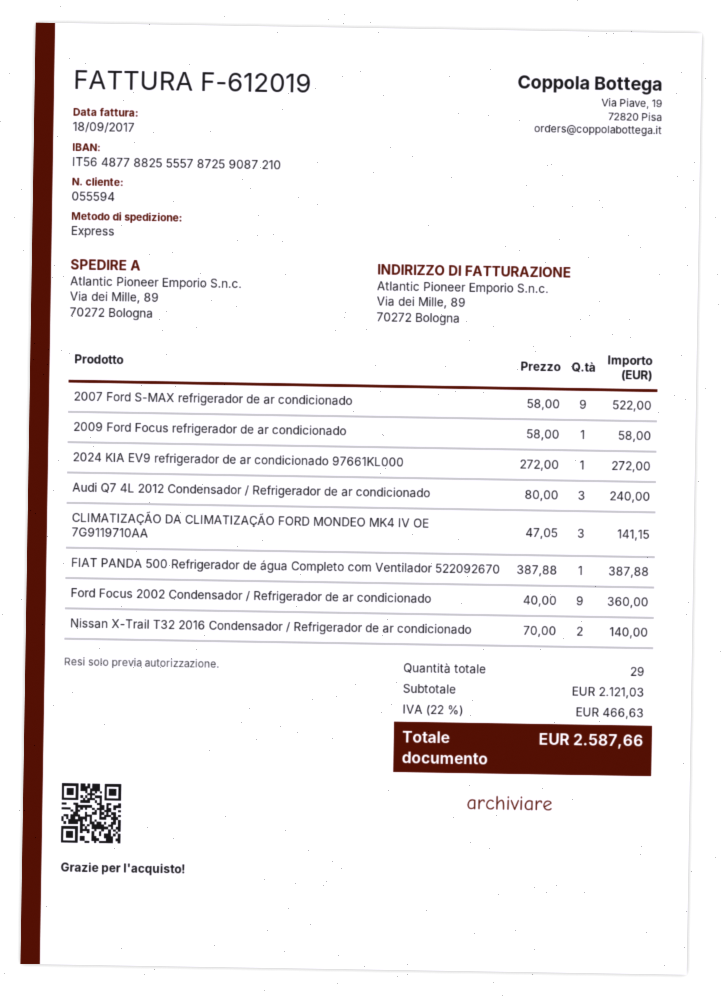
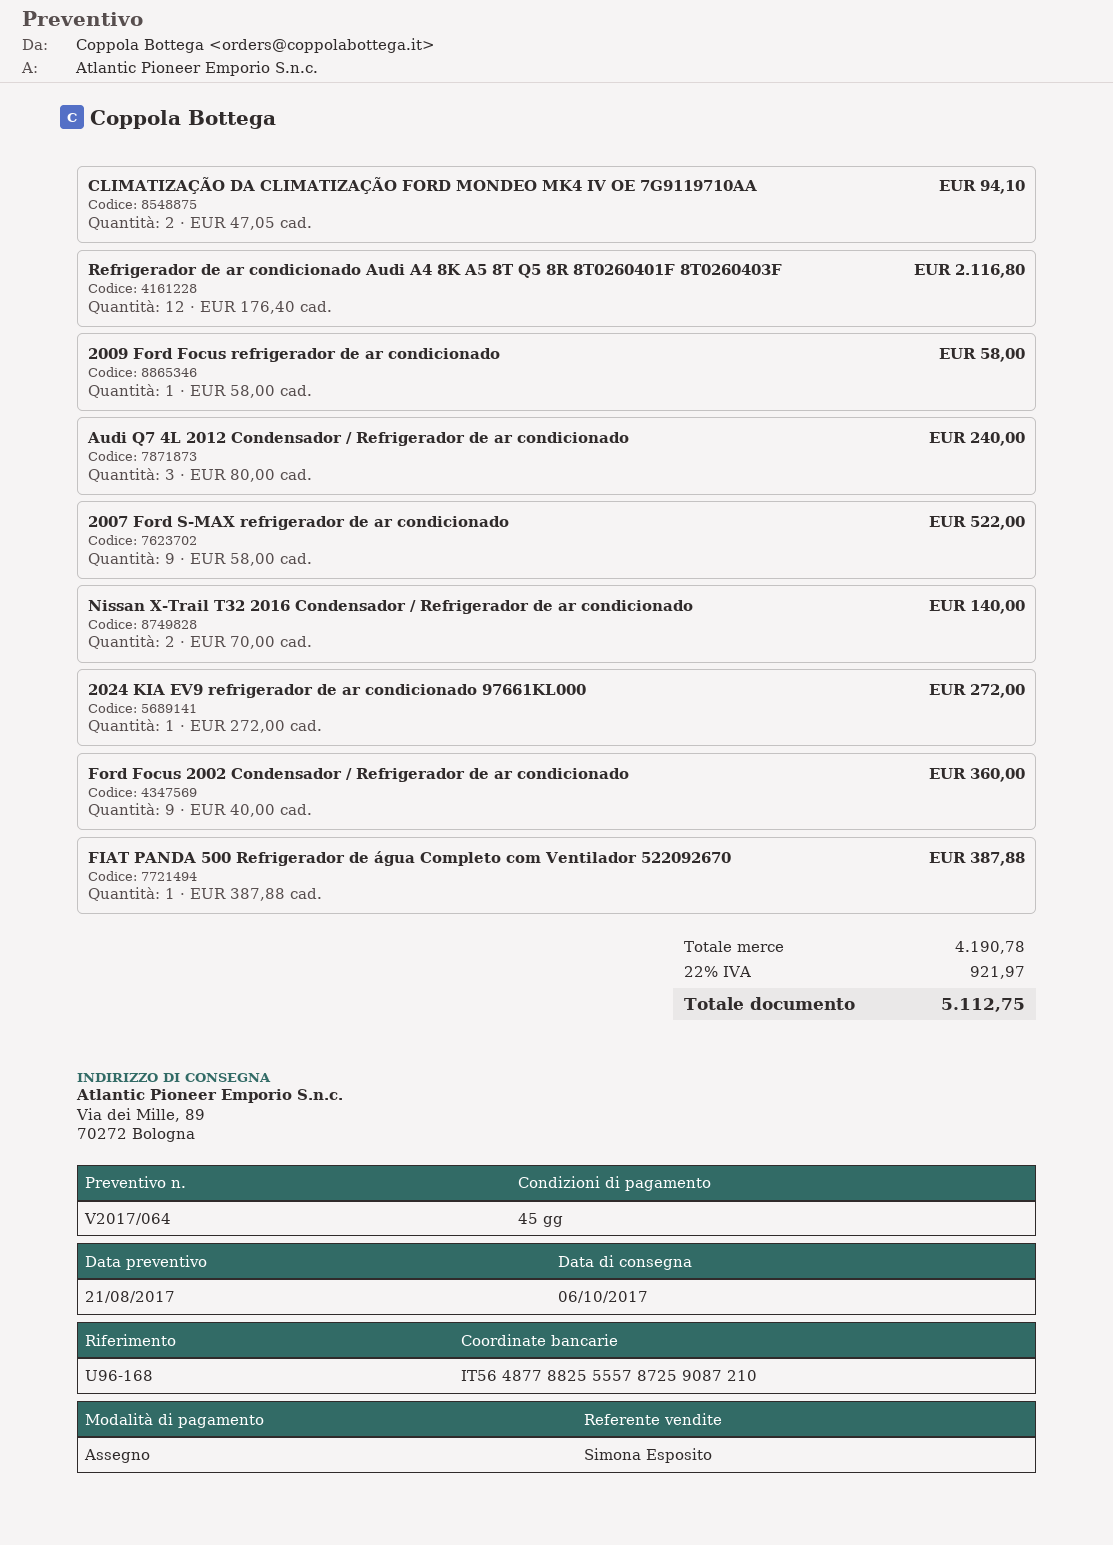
CLIMATIZAÇÃO DA CLIMATIZAÇÃO FORD MONDEO MK4 IV OE 7G9119710AA: 3 x 47.05 = 141.15 -> 2 x 47.05 = 94.10
Refrigerador de ar condicionado Audi A4 8K A5 8T Q5 8R 8T0260401F 8T0260403F: none -> 12 x 176.40 = 2116.80
subtotal: 2121.03 -> 4190.78
tax: 22% = 466.63 -> 22% = 921.97
total: 2587.66 -> 5112.75

